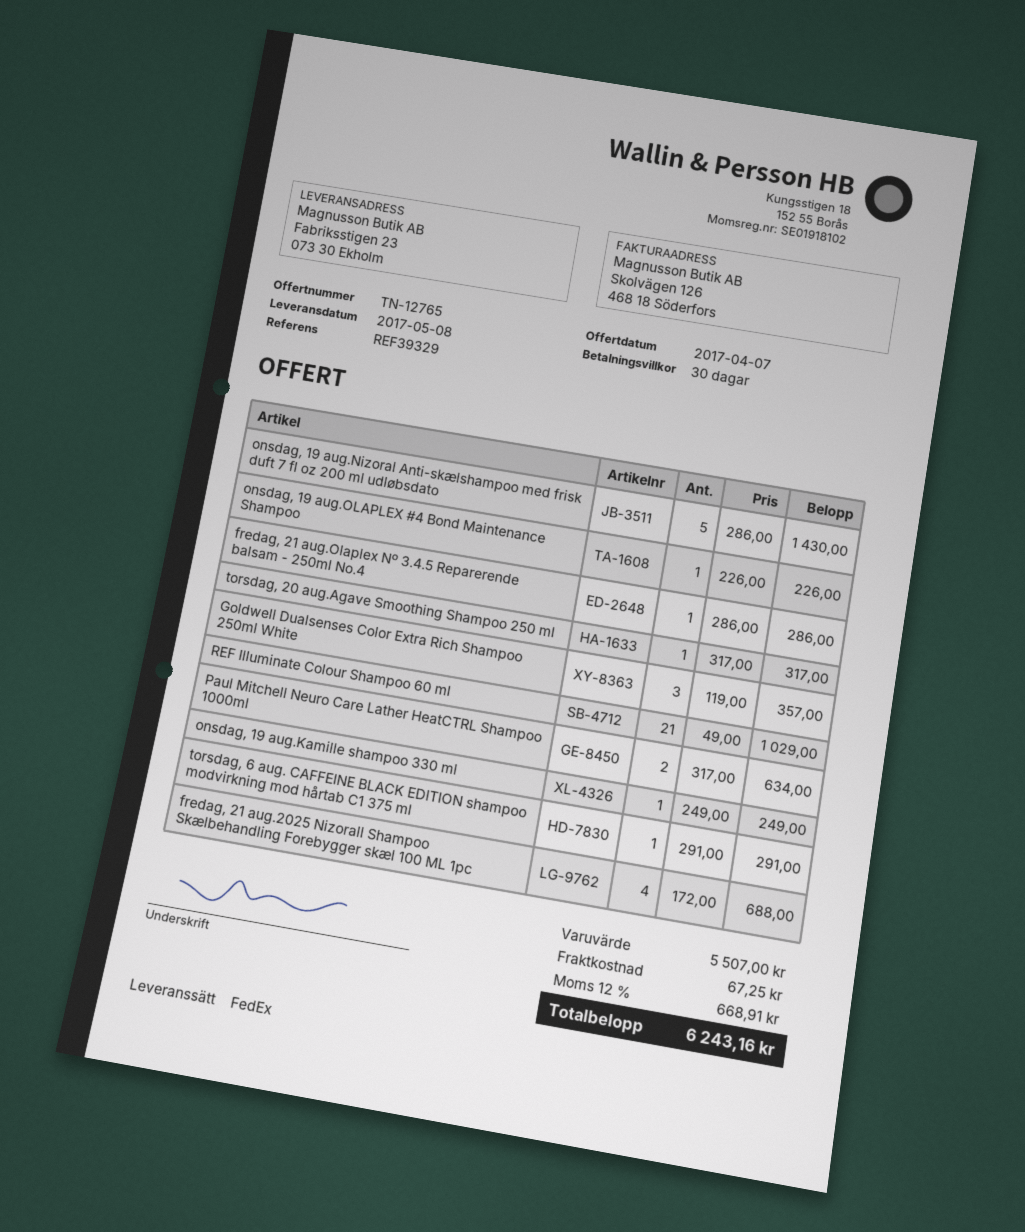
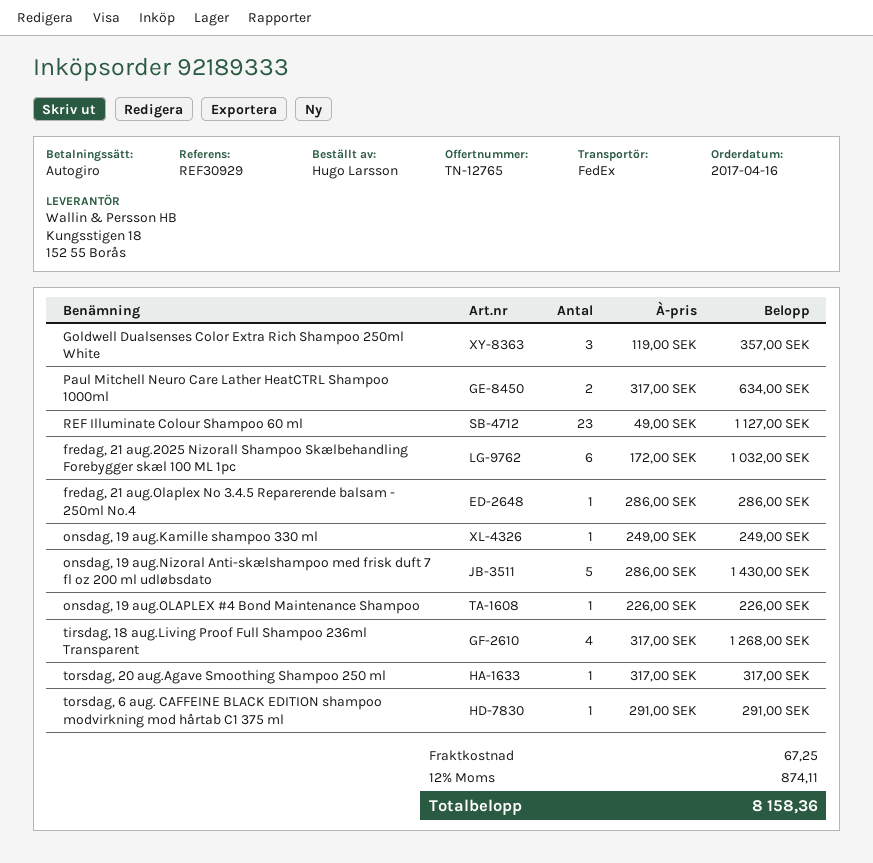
reference: REF39329 -> REF30929
REF Illuminate Colour Shampoo 60 ml: 21 x 49.00 = 1029.00 -> 23 x 49.00 = 1127.00
fredag, 21 aug.2025 Nizorall Shampoo Skælbehandling Forebygger skæl 100 ML 1pc: 4 x 172.00 = 688.00 -> 6 x 172.00 = 1032.00
tirsdag, 18 aug.Living Proof Full Shampoo 236ml Transparent: none -> 4 x 317.00 = 1268.00
tax: 12% = 668.91 -> 12% = 874.11
total: 6243.16 -> 8158.36

